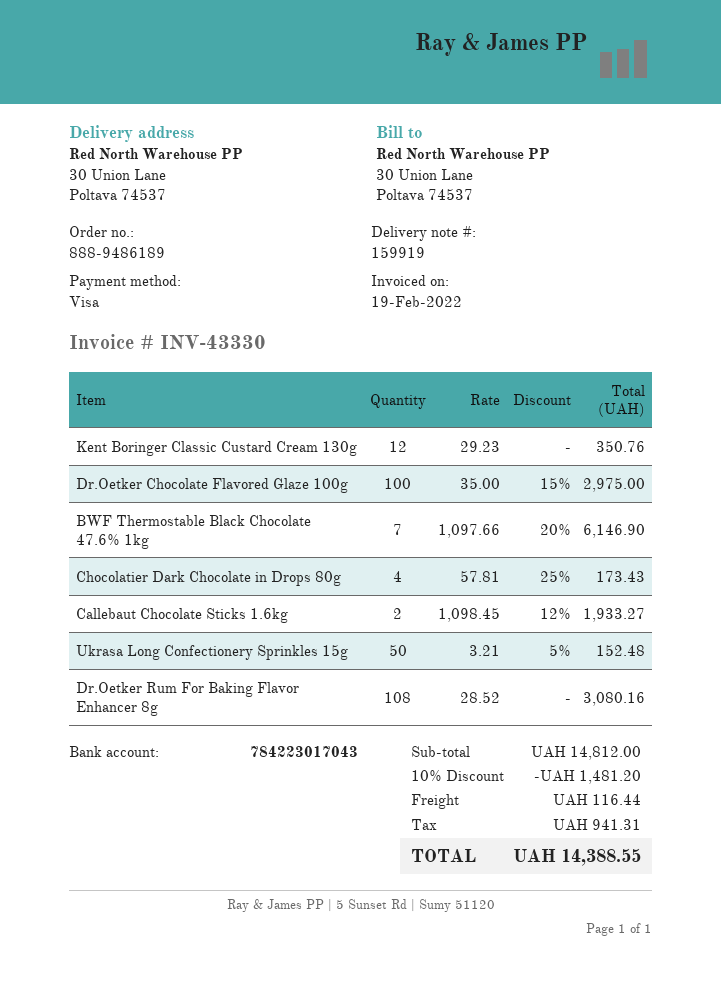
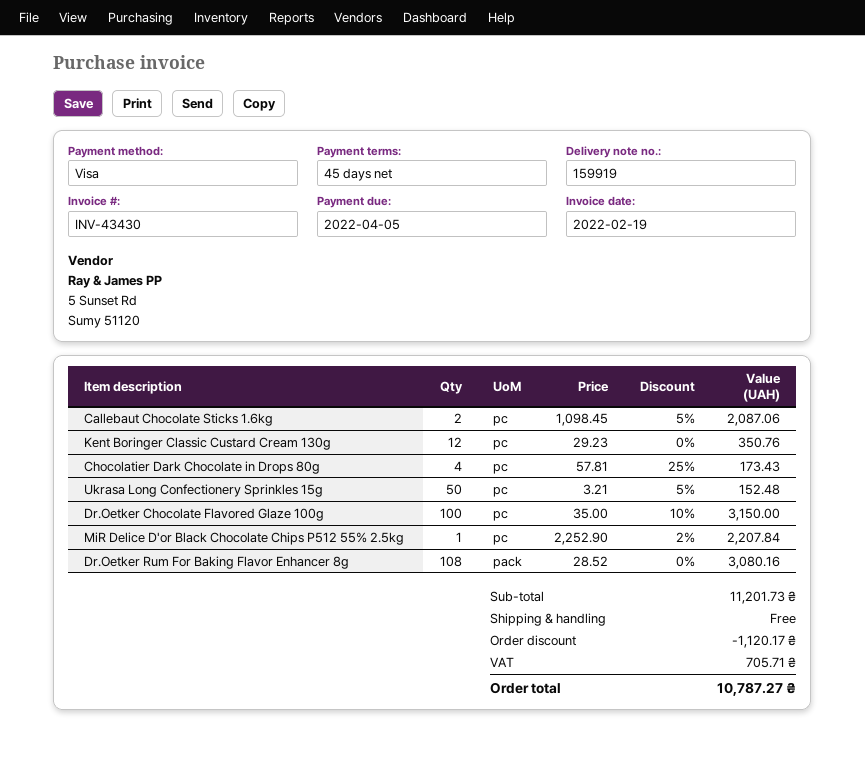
invoice number: INV-43330 -> INV-43430
Dr.Oetker Chocolate Flavored Glaze 100g: 100 x 35.00 - 15% = 2975.00 -> 100 x 35.00 - 10% = 3150.00
BWF Thermostable Black Chocolate 47.6% 1kg: 7 x 1097.66 - 20% = 6146.90 -> none
Callebaut Chocolate Sticks 1.6kg: 2 x 1098.45 - 12% = 1933.27 -> 2 x 1098.45 - 5% = 2087.06
MiR Delice D'or Black Chocolate Chips Р512 55% 2.5kg: none -> 1 x 2252.90 - 2% = 2207.84
subtotal: 14812.00 -> 11201.73
discount: 1481.20 -> 1120.17
shipping: 116.44 -> 0.00
tax: 941.31 -> 705.71
total: 14388.55 -> 10787.27

